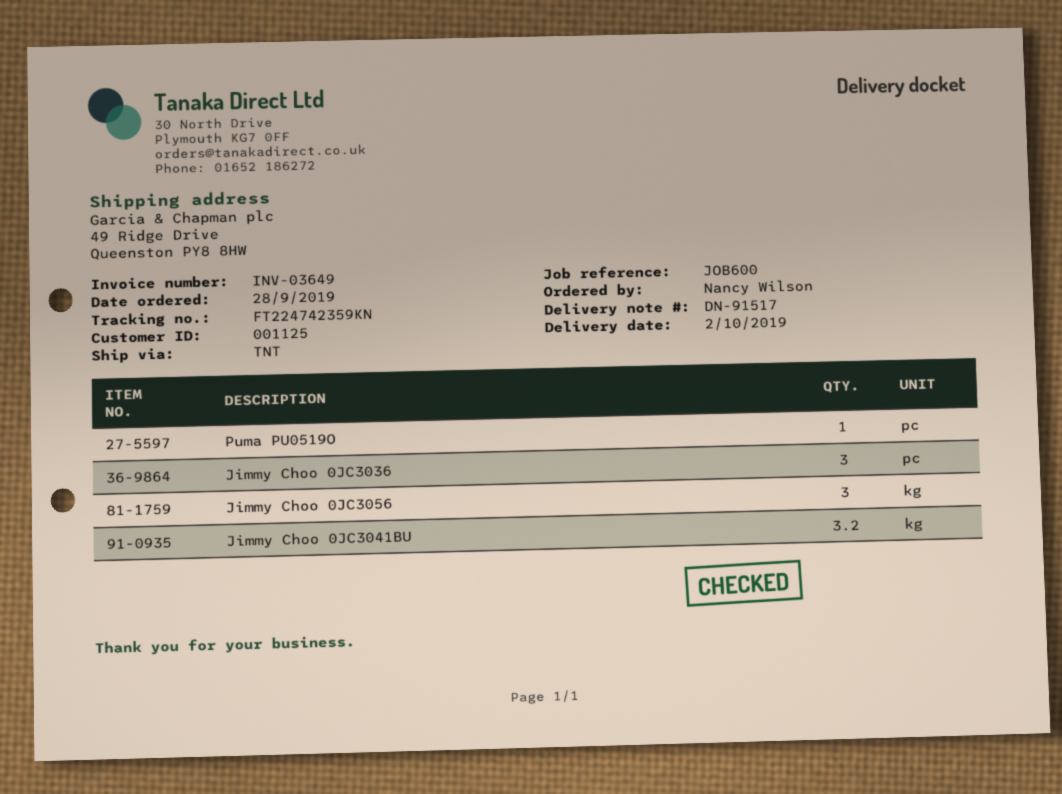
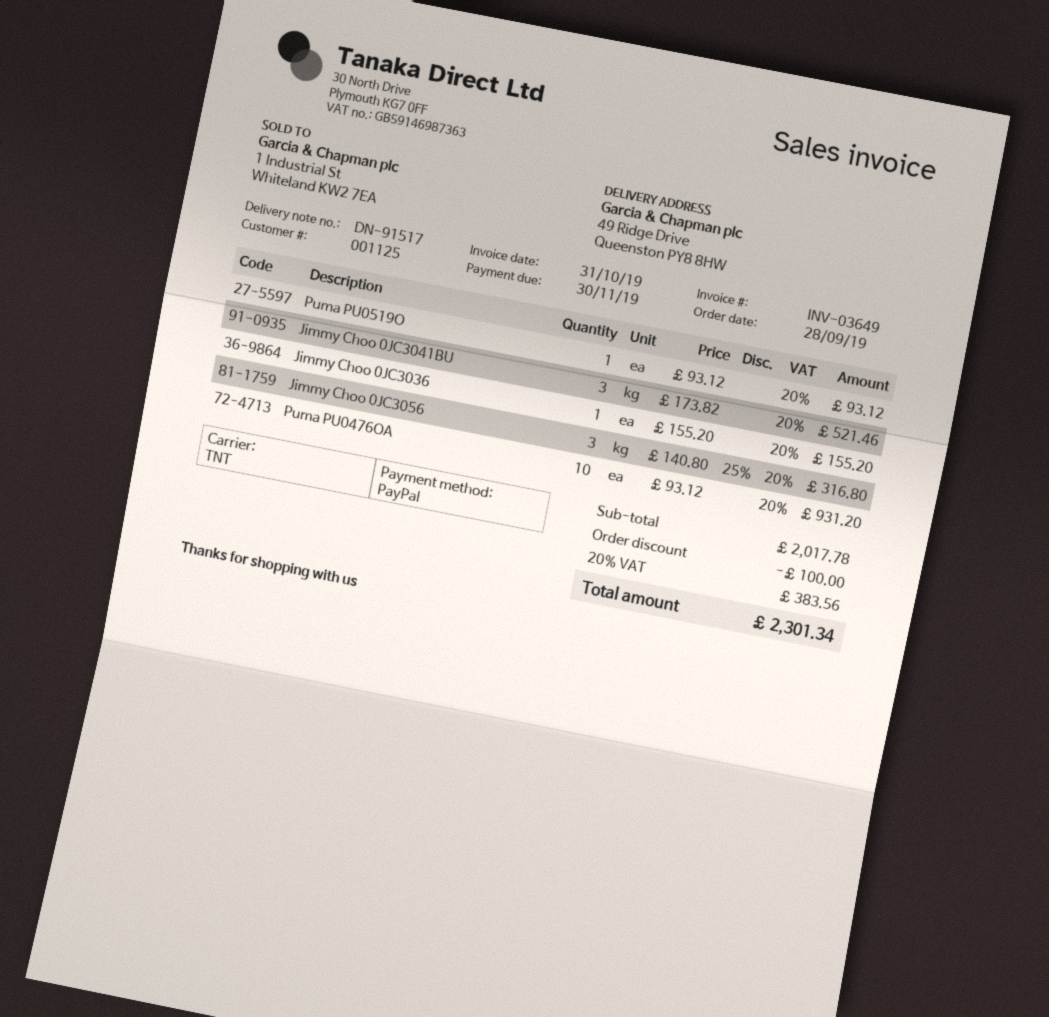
Jimmy Choo 0JC3036: 3 -> 1
Jimmy Choo 0JC3041BU: 3.2 -> 3
Puma PU0476OA: none -> 10

